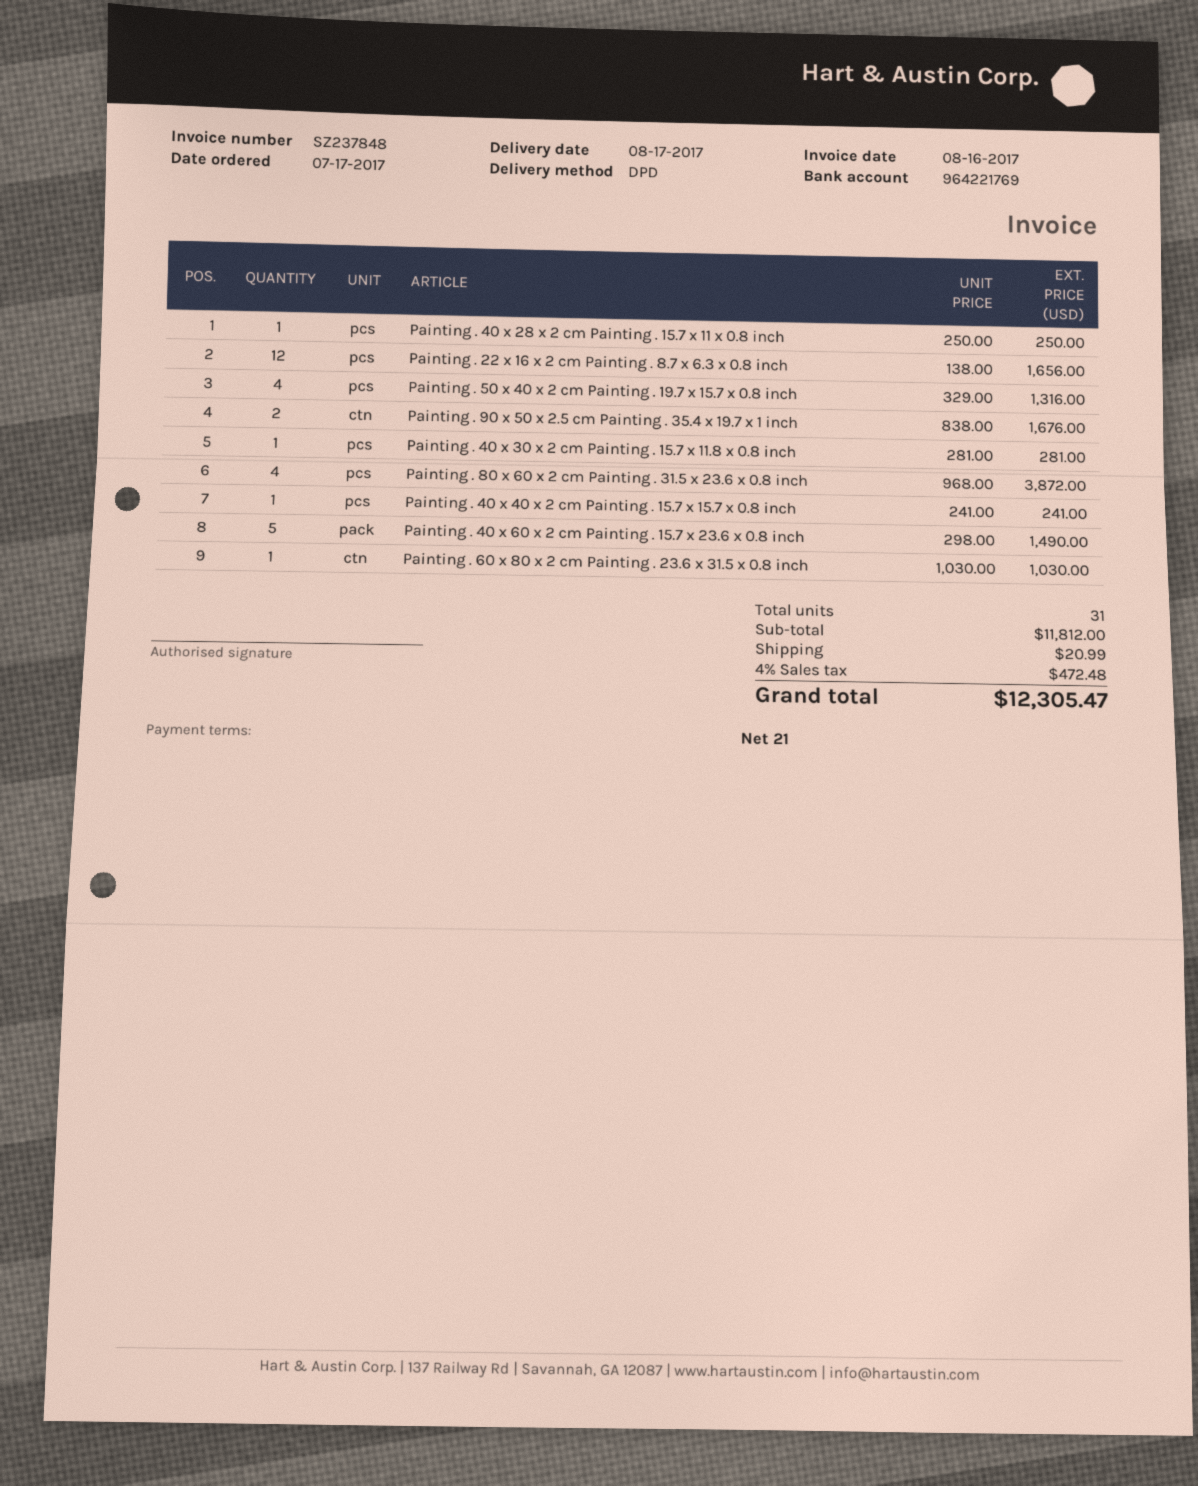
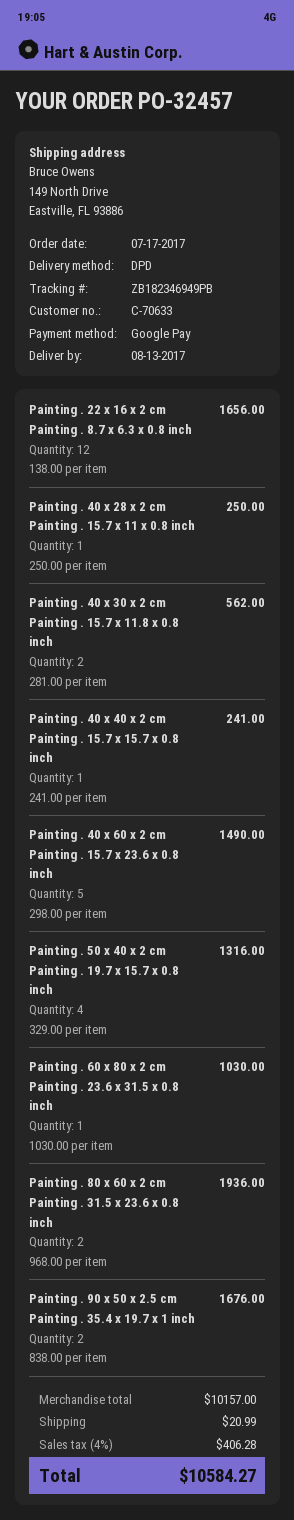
delivery date: 2017-08-17 -> 2017-08-13
Painting . 40 x 30 x 2 cm Painting . 15.7 x 11.8 x 0.8 inch: 1 x 281.00 = 281.00 -> 2 x 281.00 = 562.00
Painting . 80 x 60 x 2 cm Painting . 31.5 x 23.6 x 0.8 inch: 4 x 968.00 = 3872.00 -> 2 x 968.00 = 1936.00
subtotal: 11812.00 -> 10157.00
tax: 4% = 472.48 -> 4% = 406.28
total: 12305.47 -> 10584.27

